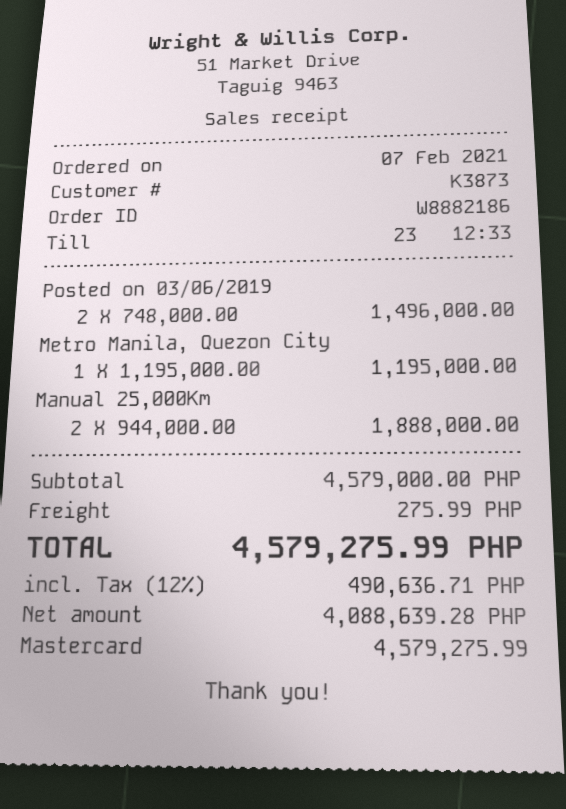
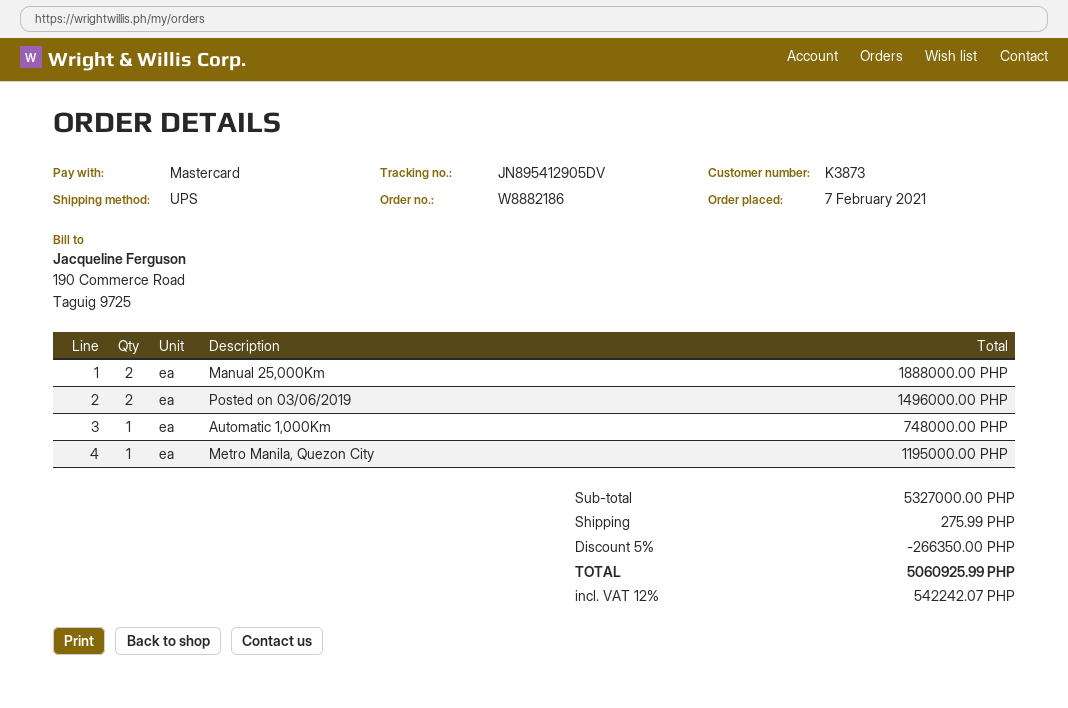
Automatic 1,000Km: none -> 1 for 748000.00
subtotal: 4579000.00 -> 5327000.00
discount: none -> 5% = 266350.00
tax: 12% = 490636.71 -> 12% = 542242.07
total: 4579275.99 -> 5060925.99

